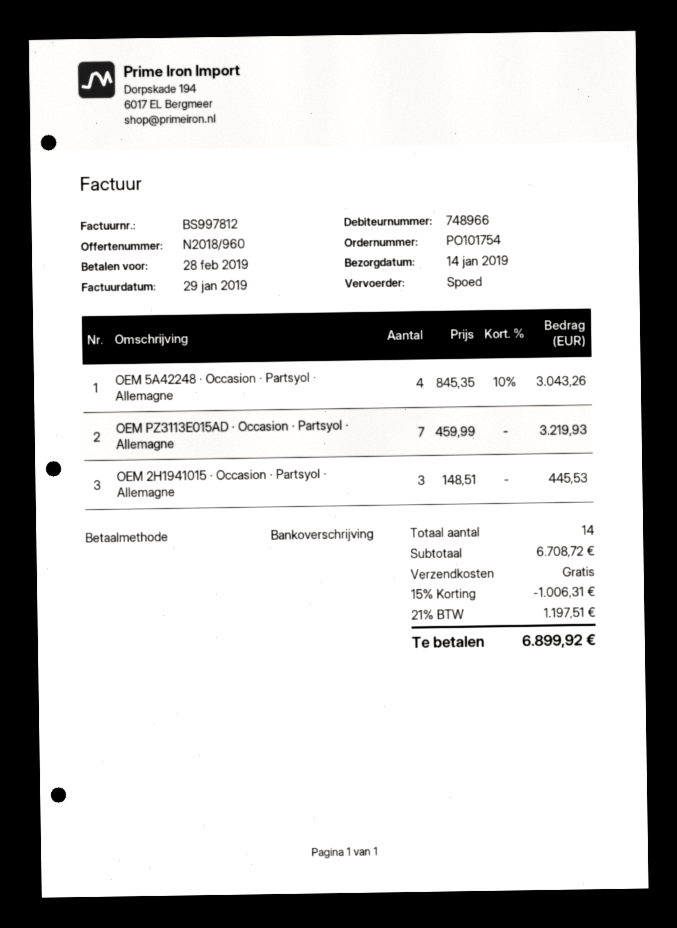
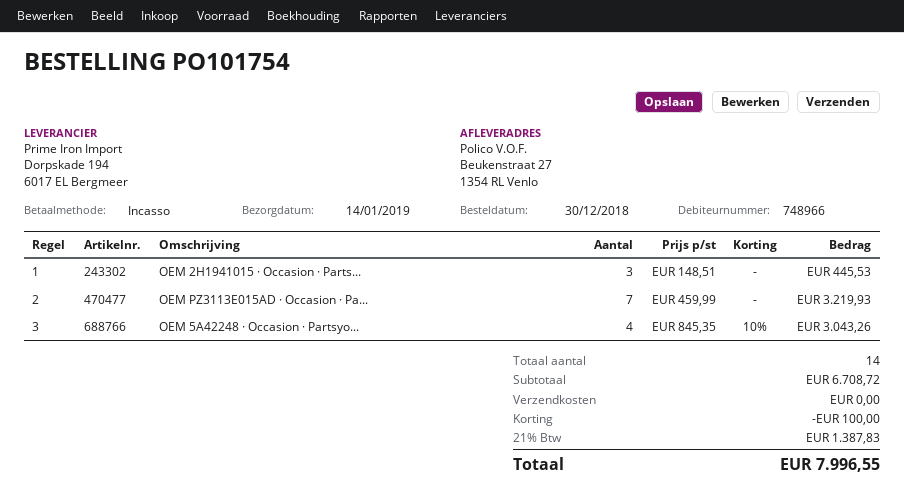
payment method: bank transfer -> direct debit
discount: 1006.31 -> 100.00
tax: 21% = 1197.51 -> 21% = 1387.83
total: 6899.92 -> 7996.55

